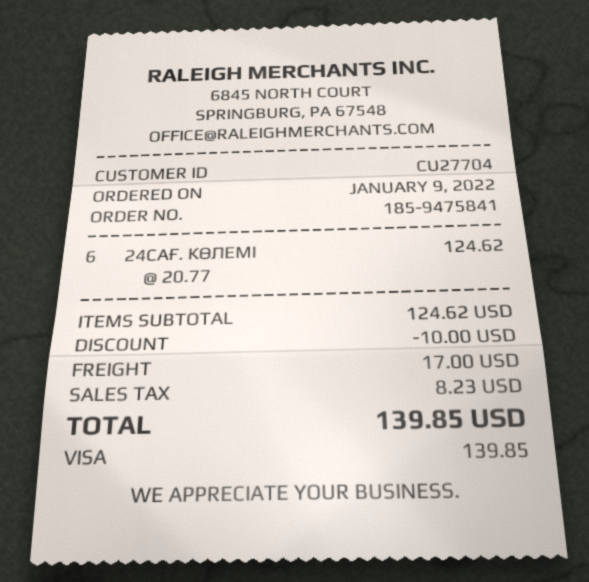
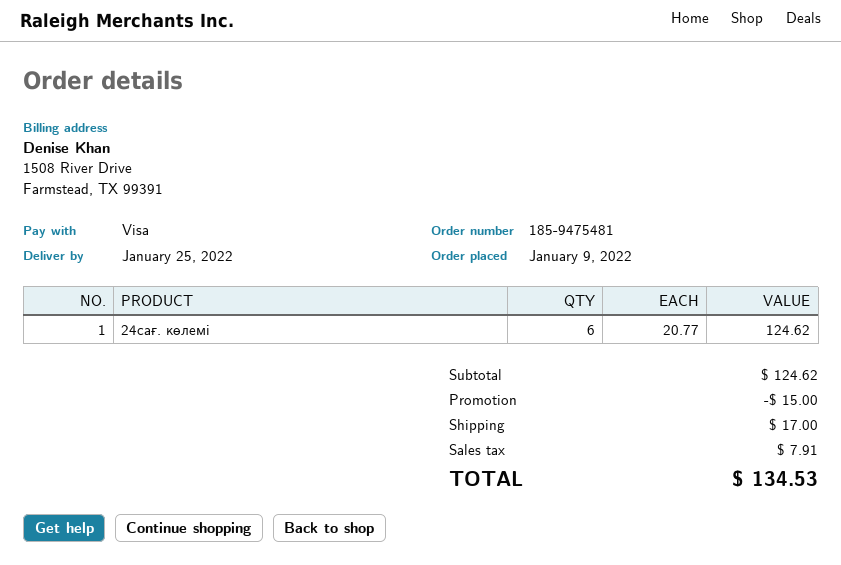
order number: 185-9475841 -> 185-9475481
discount: 10.00 -> 15.00
tax: 8.23 -> 7.91
total: 139.85 -> 134.53

